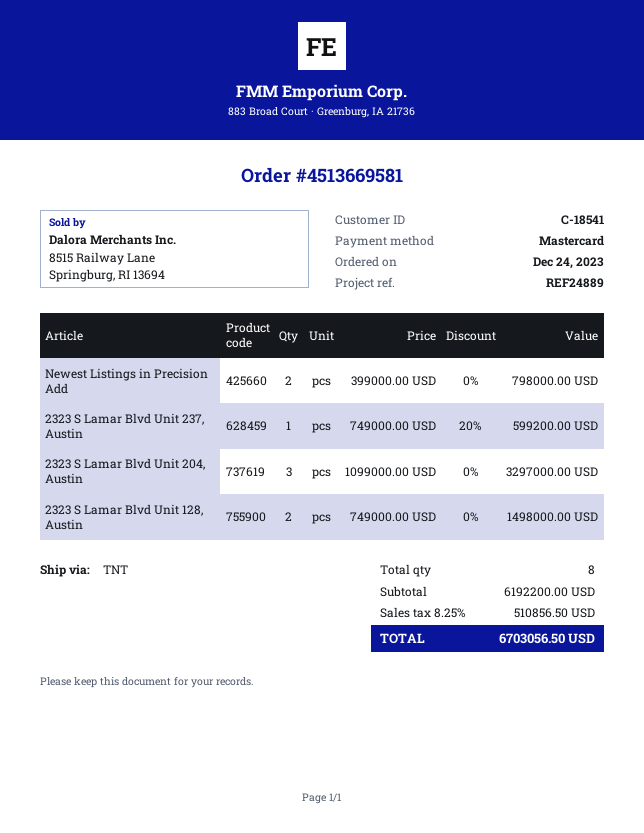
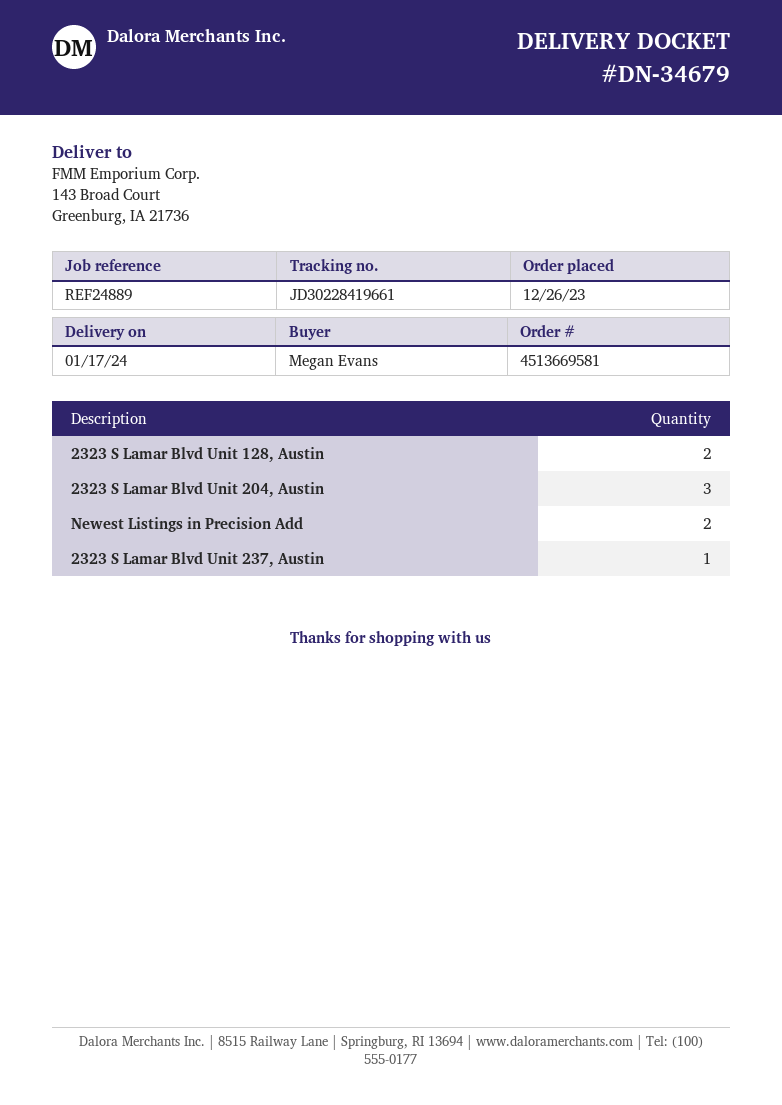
order date: 2023-12-24 -> 2023-12-26

